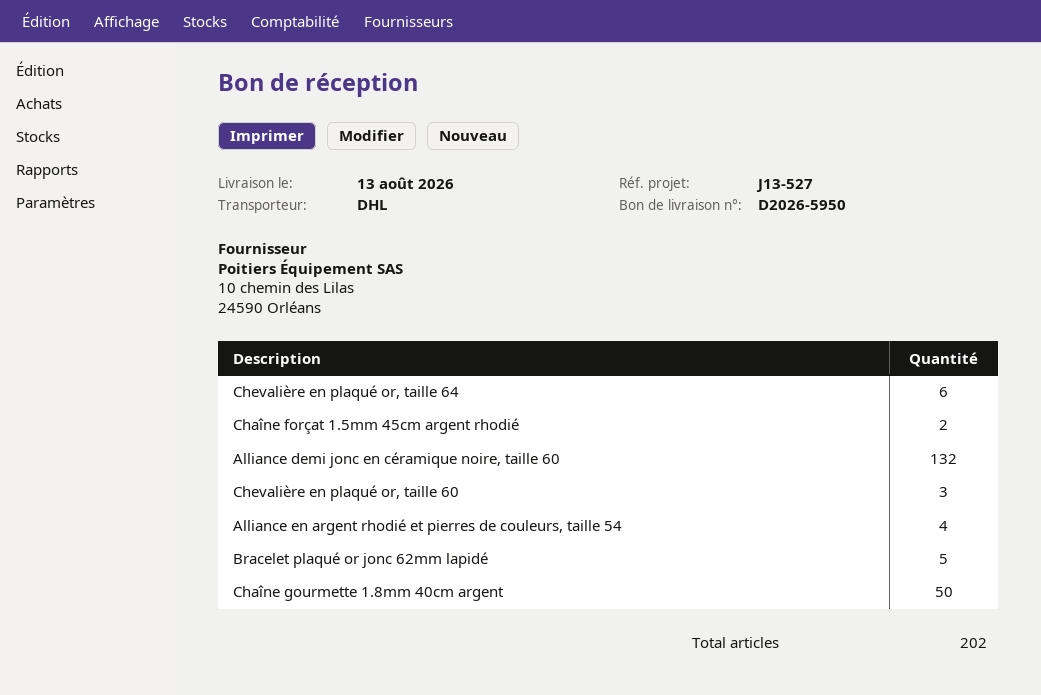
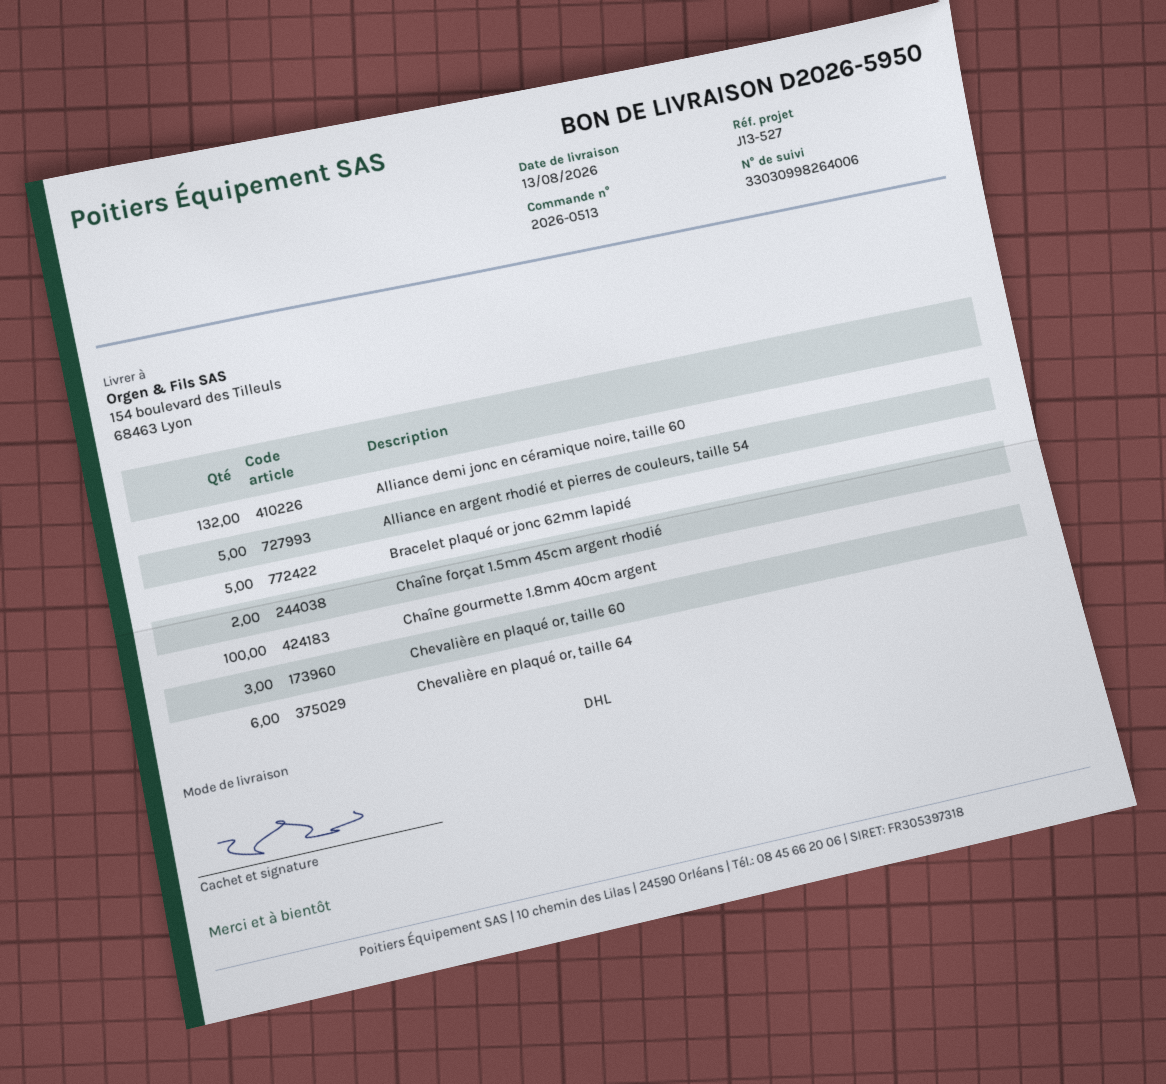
Alliance en argent rhodié et pierres de couleurs, taille 54: 4 -> 5
Chaîne gourmette 1.8mm 40cm argent: 50 -> 100

